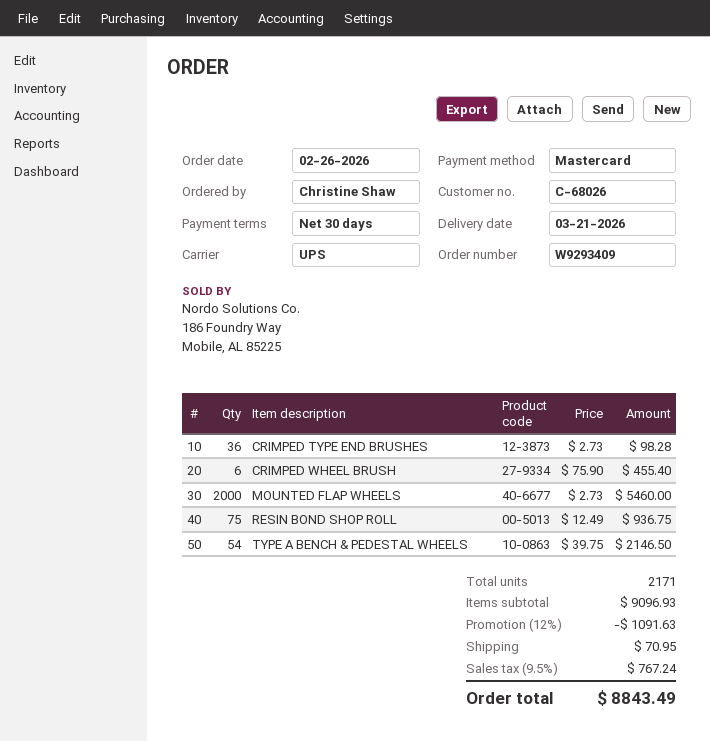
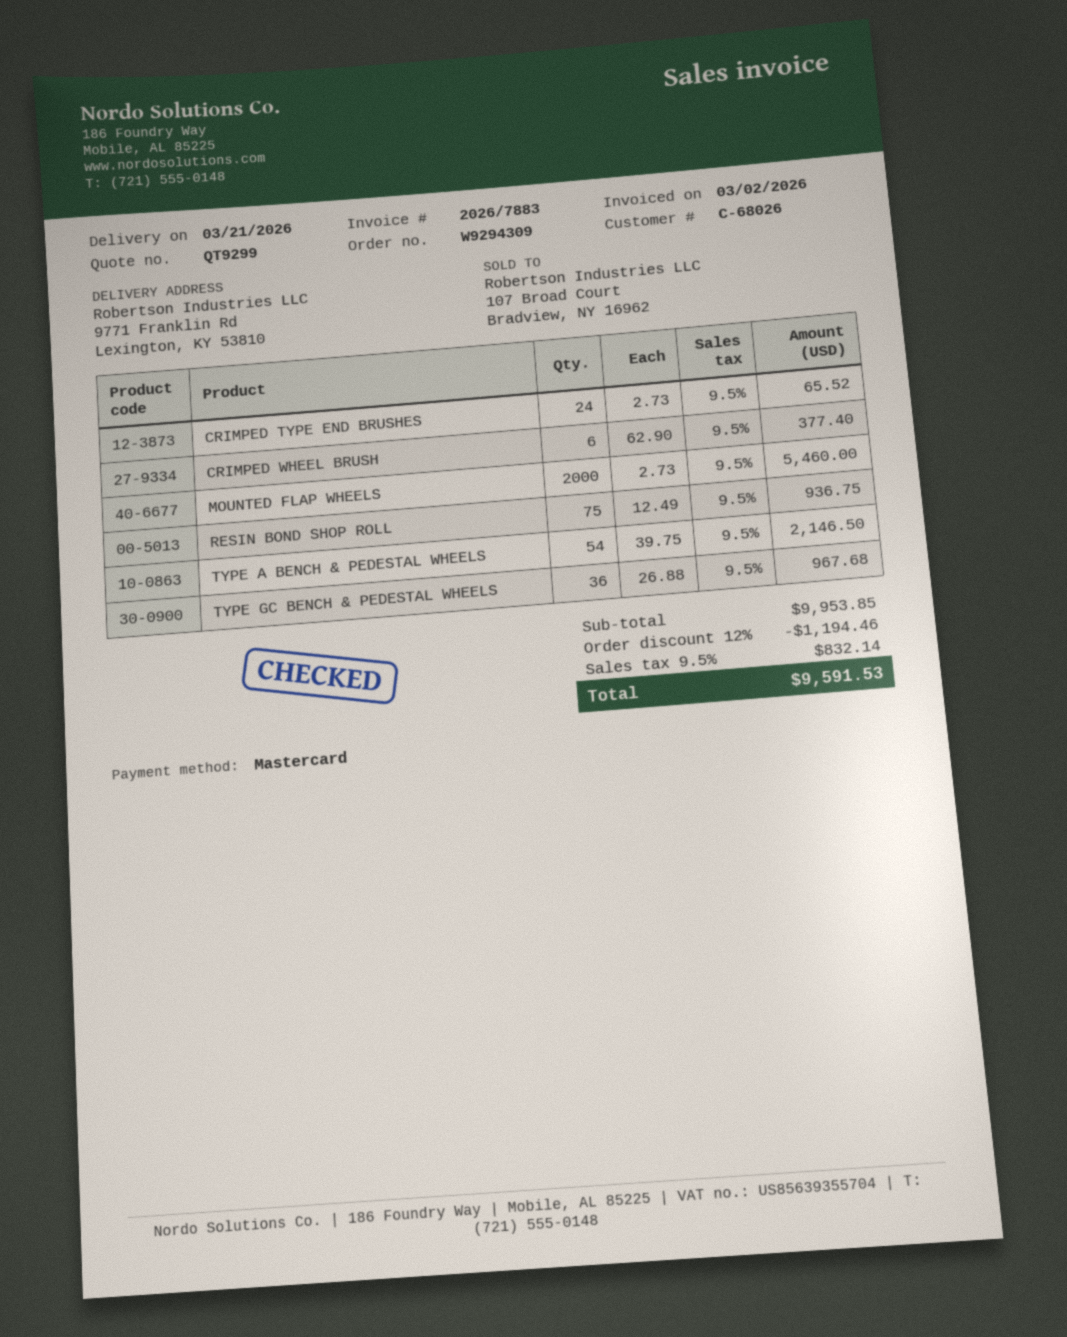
order number: W9293409 -> W9294309
CRIMPED TYPE END BRUSHES: 36 x 2.73 = 98.28 -> 24 x 2.73 = 65.52
CRIMPED WHEEL BRUSH: 6 x 75.90 = 455.40 -> 6 x 62.90 = 377.40
TYPE GC BENCH & PEDESTAL WHEELS: none -> 36 x 26.88 = 967.68
subtotal: 9096.93 -> 9953.85
discount: 12% = 1091.63 -> 12% = 1194.46
shipping: 70.95 -> none
tax: 9.5% = 767.24 -> 9.5% = 832.14
total: 8843.49 -> 9591.53

